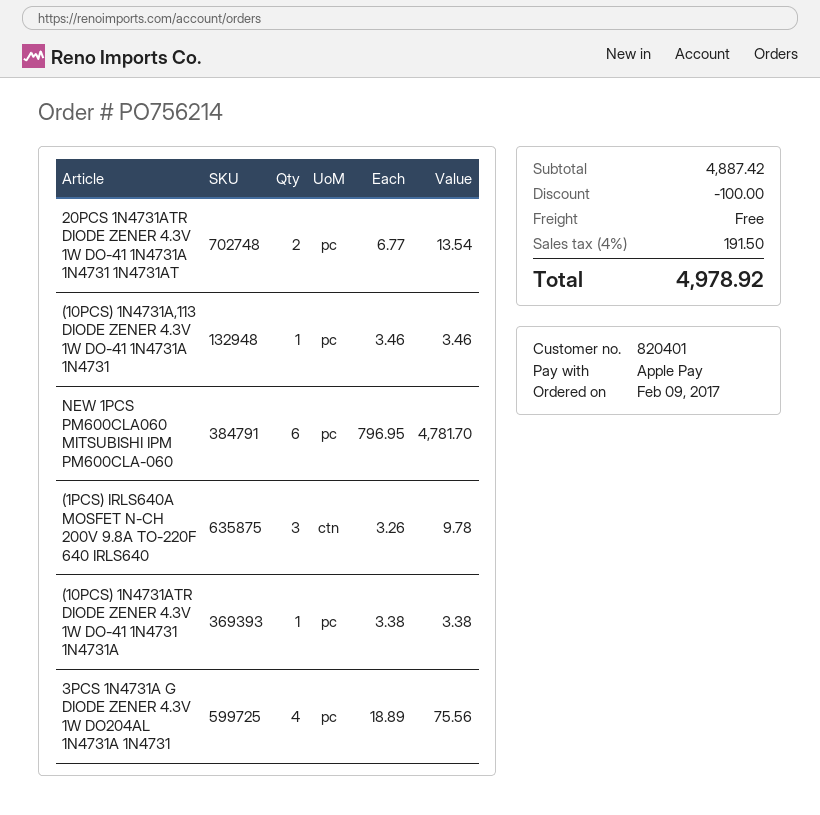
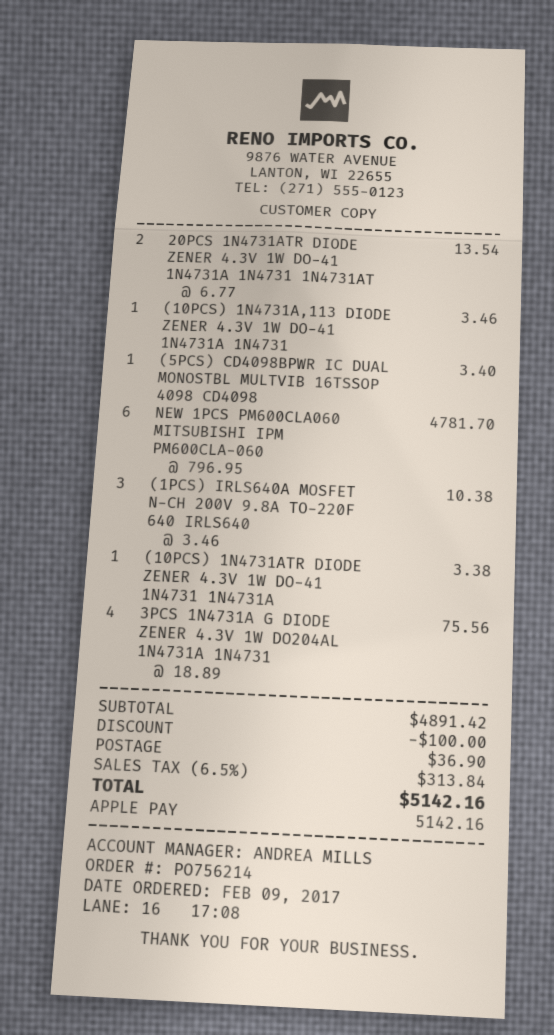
(1PCS) IRLS640A MOSFET N-CH 200V 9.8A TO-220F 640 IRLS640: 3 x 3.26 = 9.78 -> 3 x 3.46 = 10.38
(5PCS) CD4098BPWR IC DUAL MONOSTBL MULTVIB 16TSSOP 4098 CD4098: none -> 1 x 3.40 = 3.40
subtotal: 4887.42 -> 4891.42
shipping: 0.00 -> 36.90
tax: 4% = 191.50 -> 6.5% = 313.84
total: 4978.92 -> 5142.16

